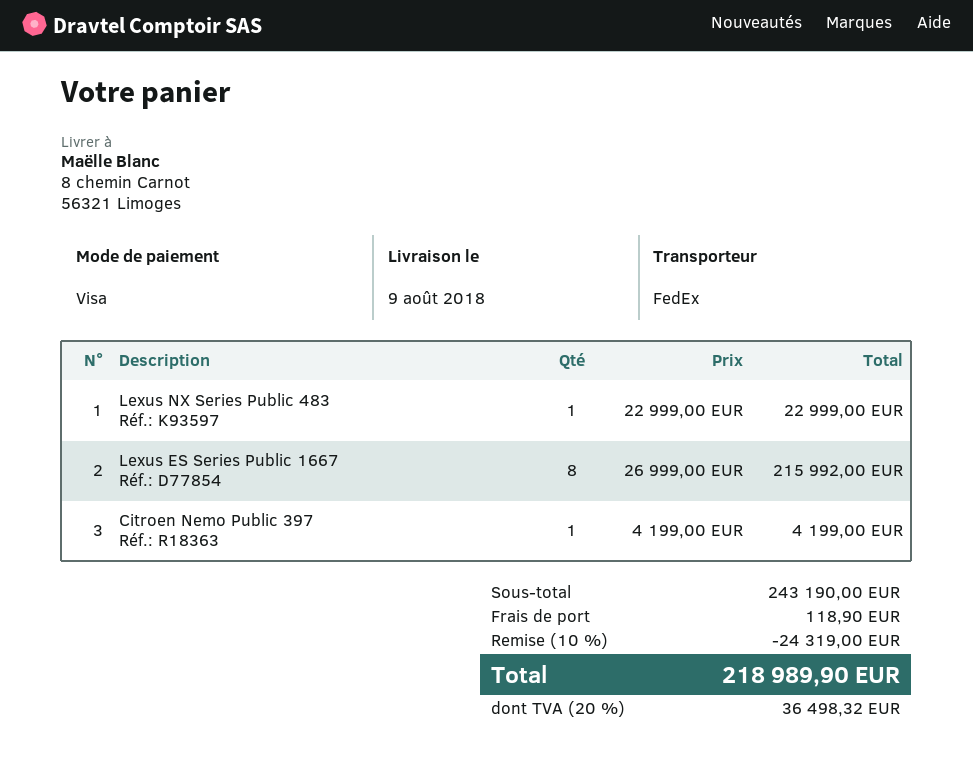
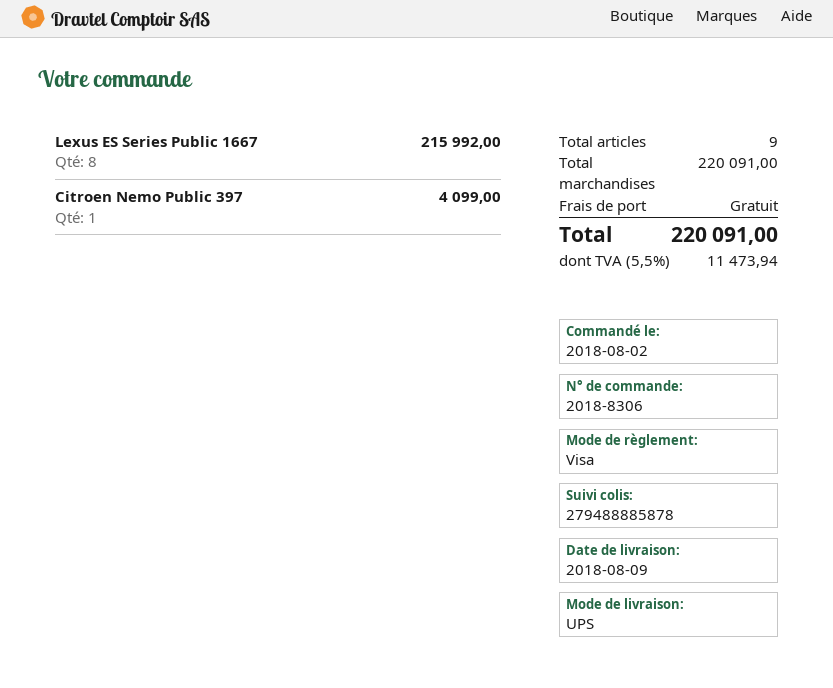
shipping method: FedEx -> UPS
Lexus NX Series Public 483: 1 for 22999.00 -> none
Citroen Nemo Public 397: 1 for 4199.00 -> 1 for 4099.00
subtotal: 243190.00 -> 220091.00
discount: 10% = 24319.00 -> none
shipping: 118.90 -> 0.00
tax: 20% = 36498.32 -> 5.5% = 11473.94
total: 218989.90 -> 220091.00

